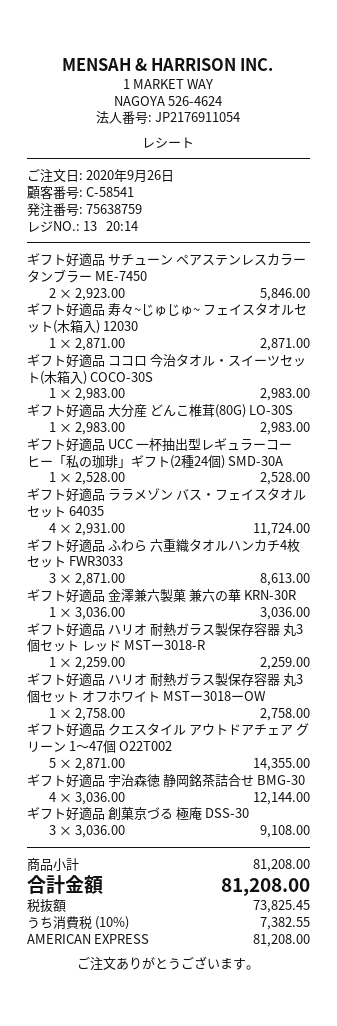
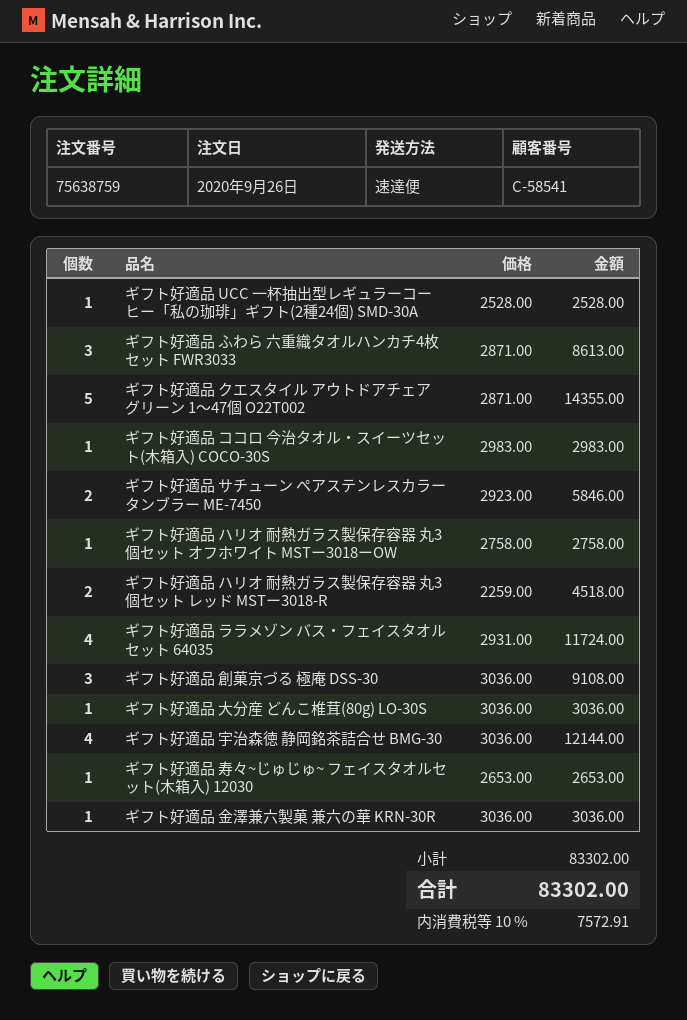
ギフト好適品 寿々~じゅじゅ~ フェイスタオルセット(木箱入) 12030: 1 x 2871.00 = 2871.00 -> 1 x 2653.00 = 2653.00
ギフト好適品 大分産 どんこ椎茸(80G) LO-30S: 1 x 2983.00 = 2983.00 -> 1 x 3036.00 = 3036.00
ギフト好適品 ハリオ 耐熱ガラス製保存容器 丸3個セット レッド MSTー3018-R: 1 x 2259.00 = 2259.00 -> 2 x 2259.00 = 4518.00
subtotal: 81208.00 -> 83302.00
tax: 10% = 7382.55 -> 10% = 7572.91
total: 81208.00 -> 83302.00

